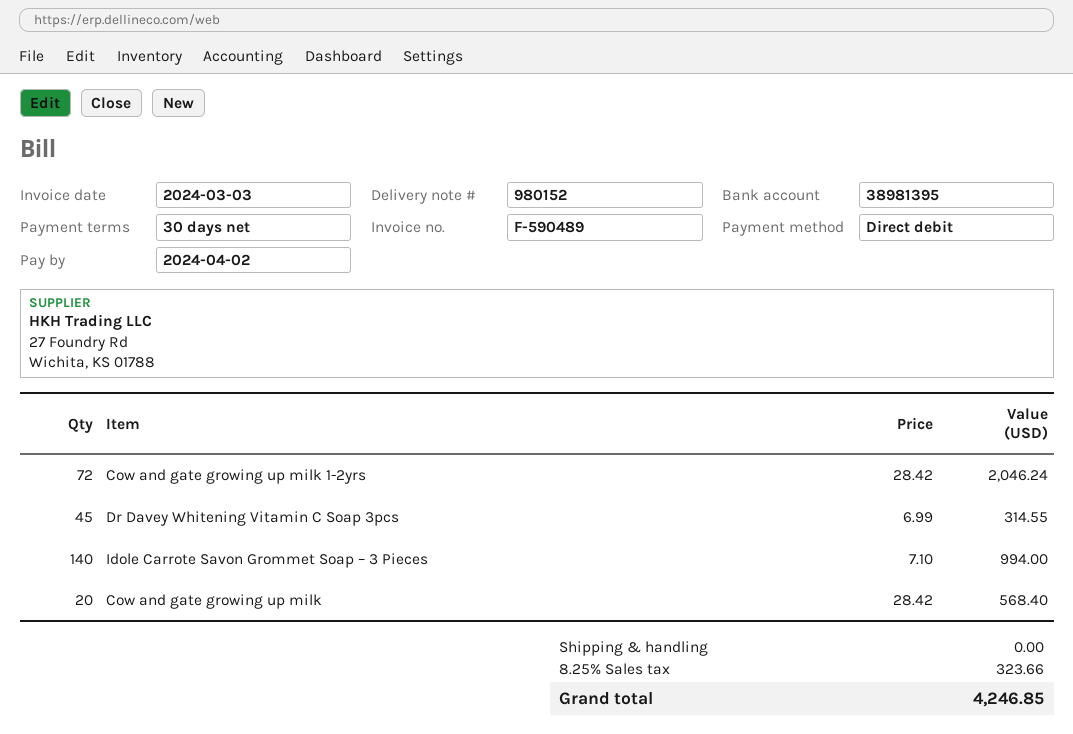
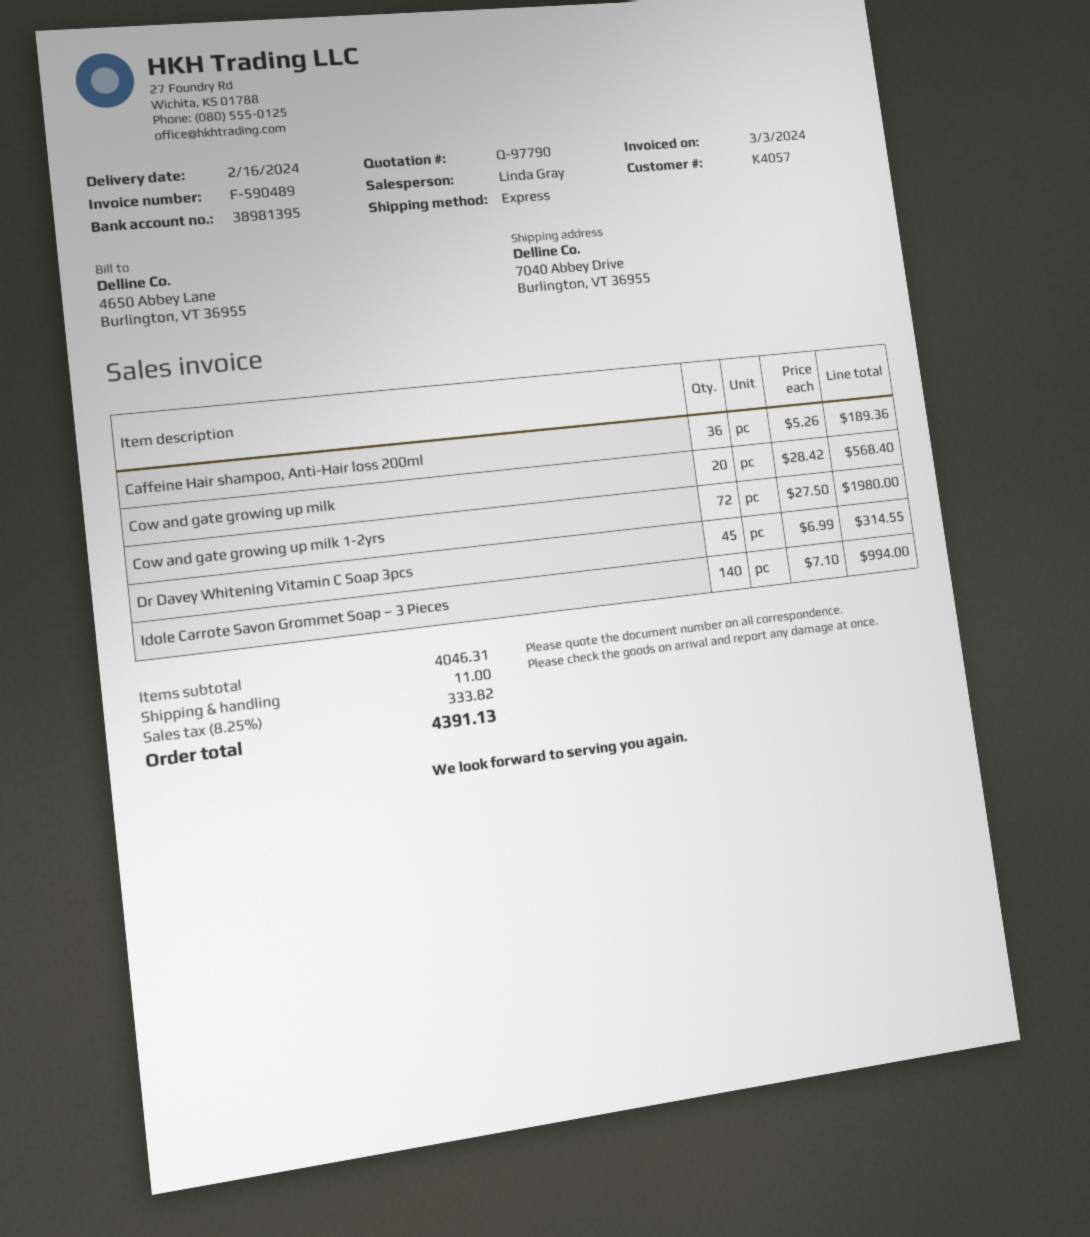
Cow and gate growing up milk 1-2yrs: 72 x 28.42 = 2046.24 -> 72 x 27.50 = 1980.00
Caffeine Hair shampoo, Anti-Hair loss 200ml: none -> 36 x 5.26 = 189.36
shipping: 0.00 -> 11.00
tax: 8.25% = 323.66 -> 8.25% = 333.82
total: 4246.85 -> 4391.13

